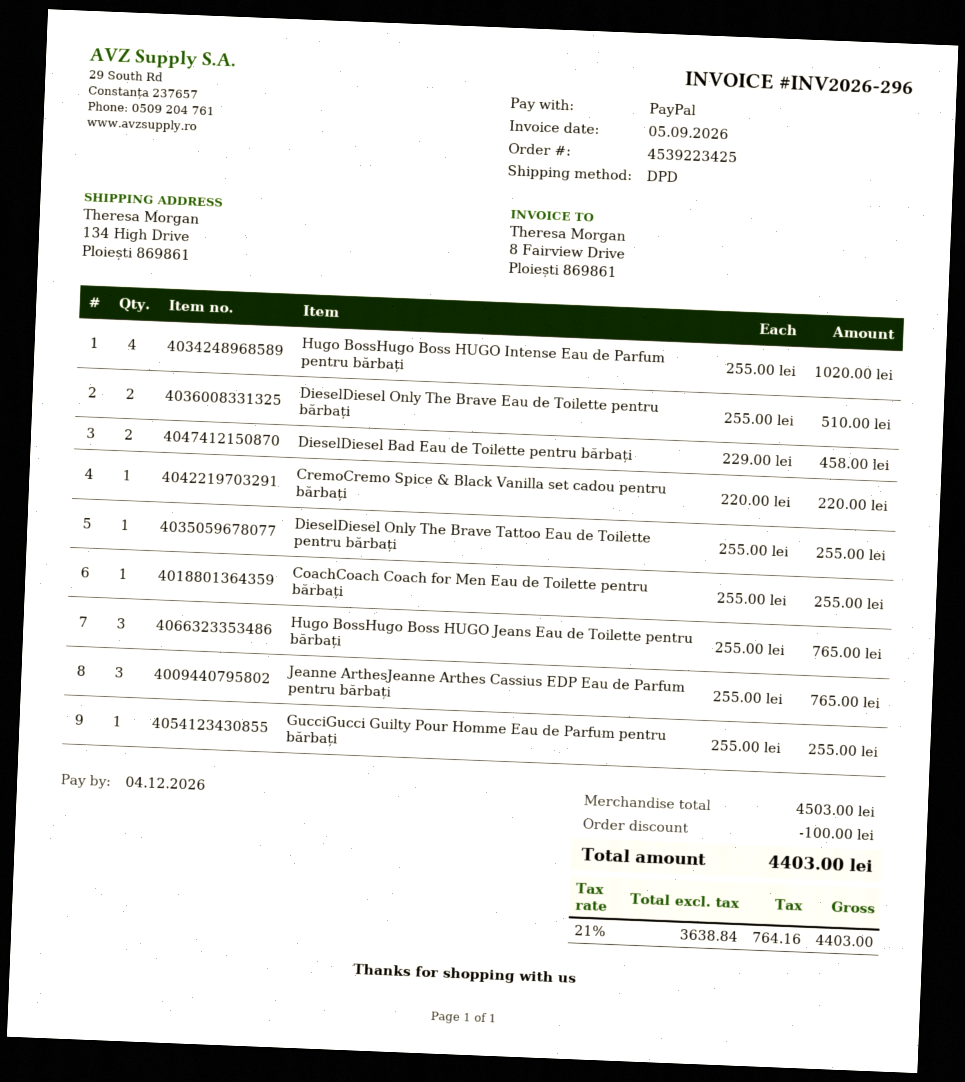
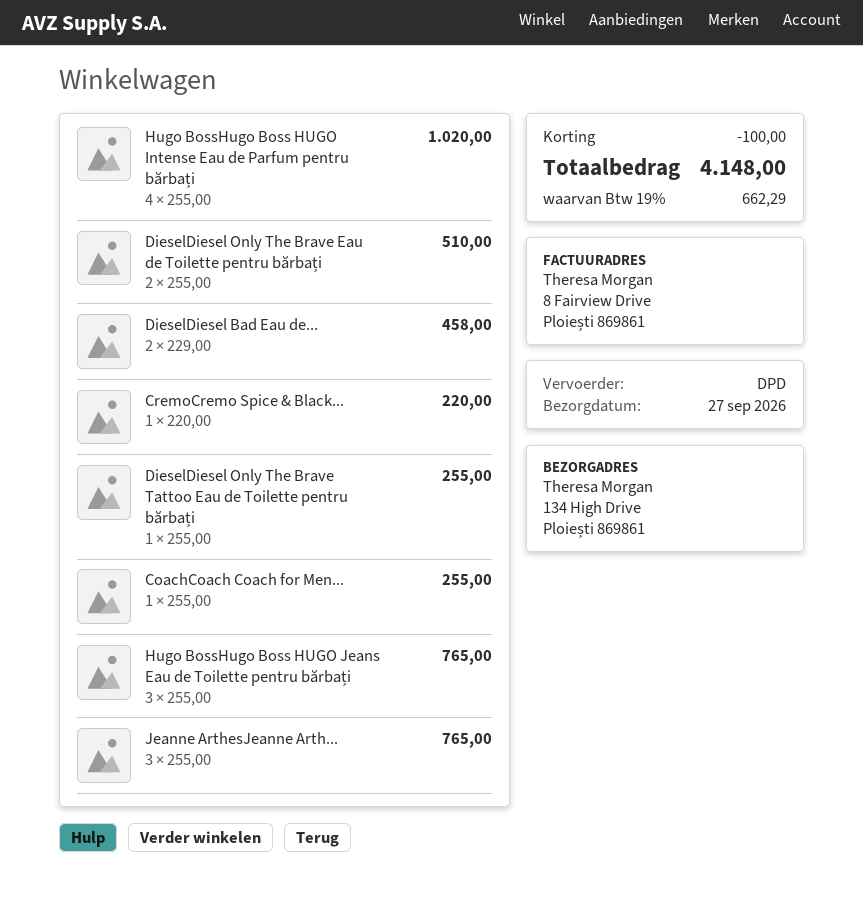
GucciGucci Guilty Pour Homme Eau de Parfum pentru bărbați: 1 x 255.00 = 255.00 -> none
tax: 21% = 764.16 -> 19% = 662.29
total: 4403.00 -> 4148.00

